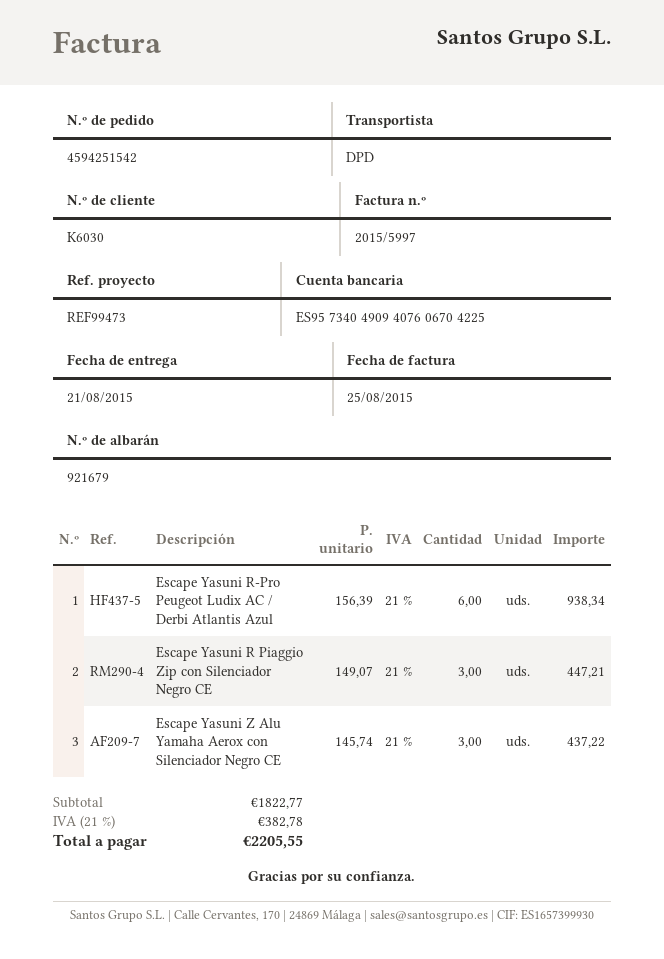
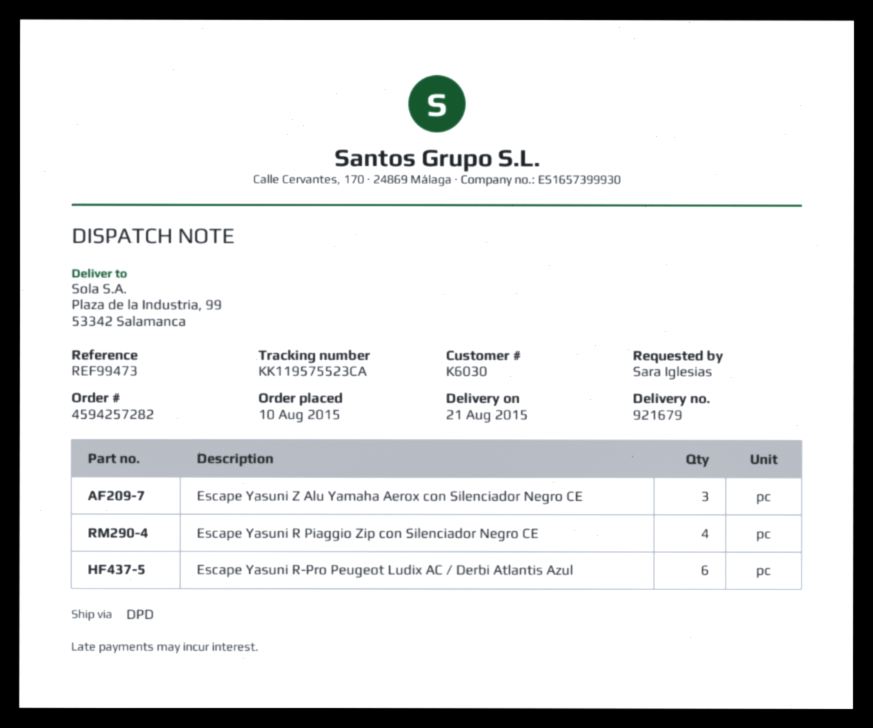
order number: 4594251542 -> 4594257282
Escape Yasuni R Piaggio Zip con Silenciador Negro CE: 3 -> 4

